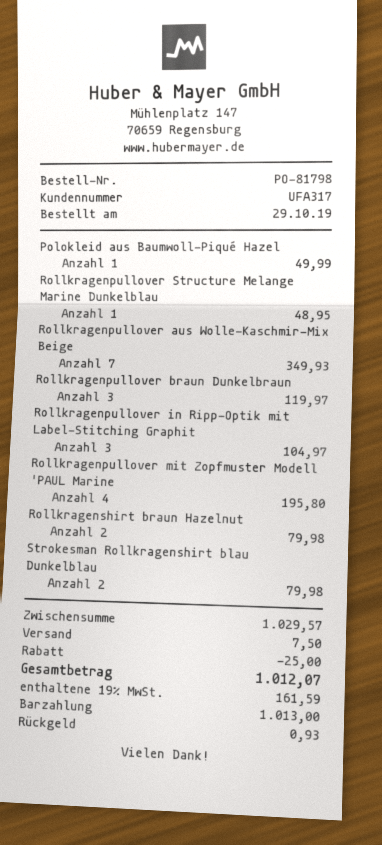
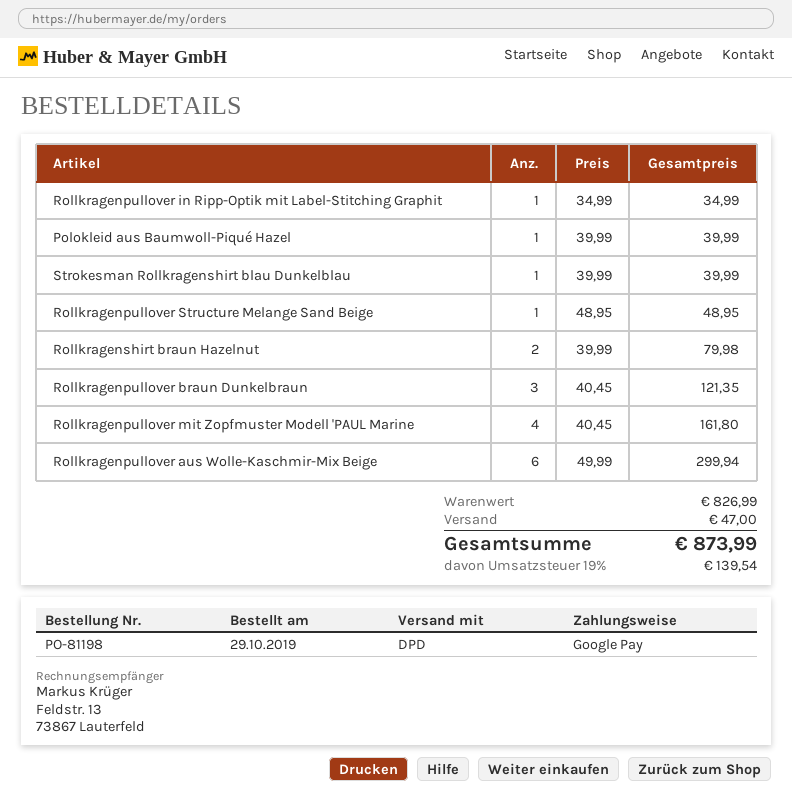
order number: PO-81798 -> PO-81198
payment method: cash -> Google Pay
Polokleid aus Baumwoll-Piqué Hazel: 1 for 49.99 -> 1 for 39.99
Rollkragenpullover Structure Melange Marine Dunkelblau: 1 for 48.95 -> none
Rollkragenpullover aus Wolle-Kaschmir-Mix Beige: 7 for 349.93 -> 6 for 299.94
Rollkragenpullover braun Dunkelbraun: 3 for 119.97 -> 3 for 121.35
Rollkragenpullover in Ripp-Optik mit Label-Stitching Graphit: 3 for 104.97 -> 1 for 34.99
Rollkragenpullover mit Zopfmuster Modell 'PAUL Marine: 4 for 195.80 -> 4 for 161.80
Strokesman Rollkragenshirt blau Dunkelblau: 2 for 79.98 -> 1 for 39.99
Rollkragenpullover Structure Melange Sand Beige: none -> 1 for 48.95
subtotal: 1029.57 -> 826.99
discount: 25.00 -> none
shipping: 7.50 -> 47.00
tax: 19% = 161.59 -> 19% = 139.54
total: 1012.07 -> 873.99

